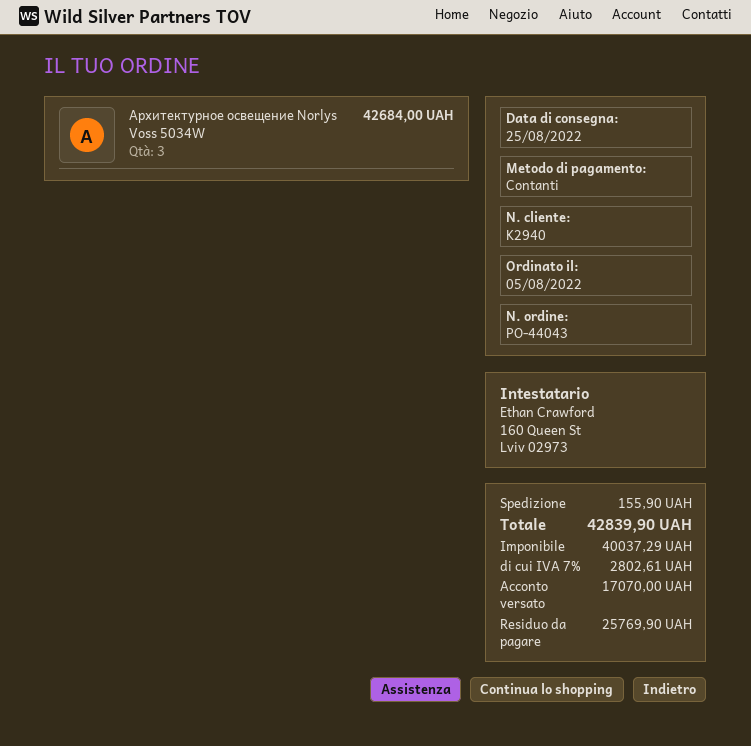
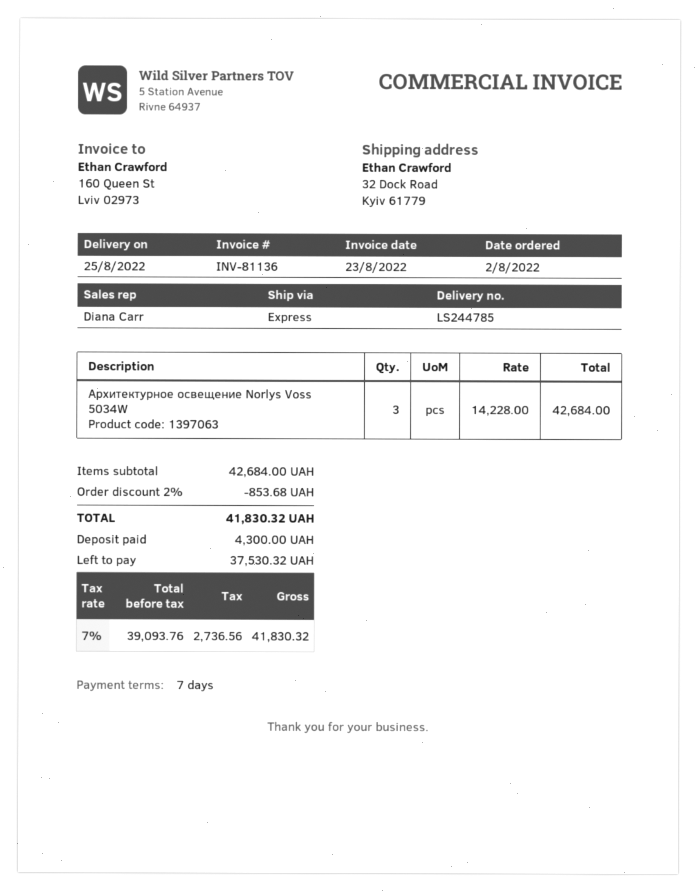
order date: 2022-08-05 -> 2022-08-02
discount: none -> 2% = 853.68
shipping: 155.90 -> none
net: 40037.29 -> 39093.76
tax: 7% = 2802.61 -> 7% = 2736.56
total: 42839.90 -> 41830.32
deposit: 17070.00 -> 4300.00
balance: 25769.90 -> 37530.32

